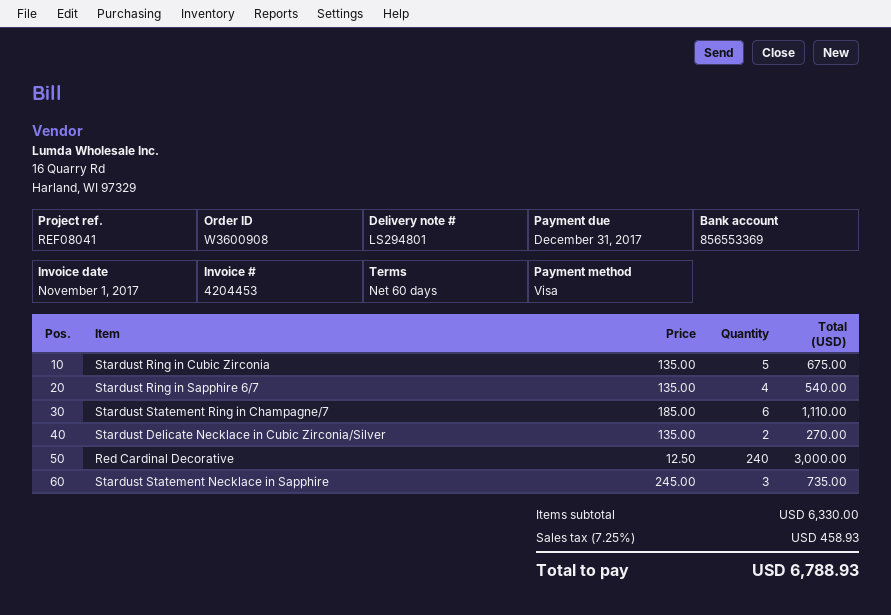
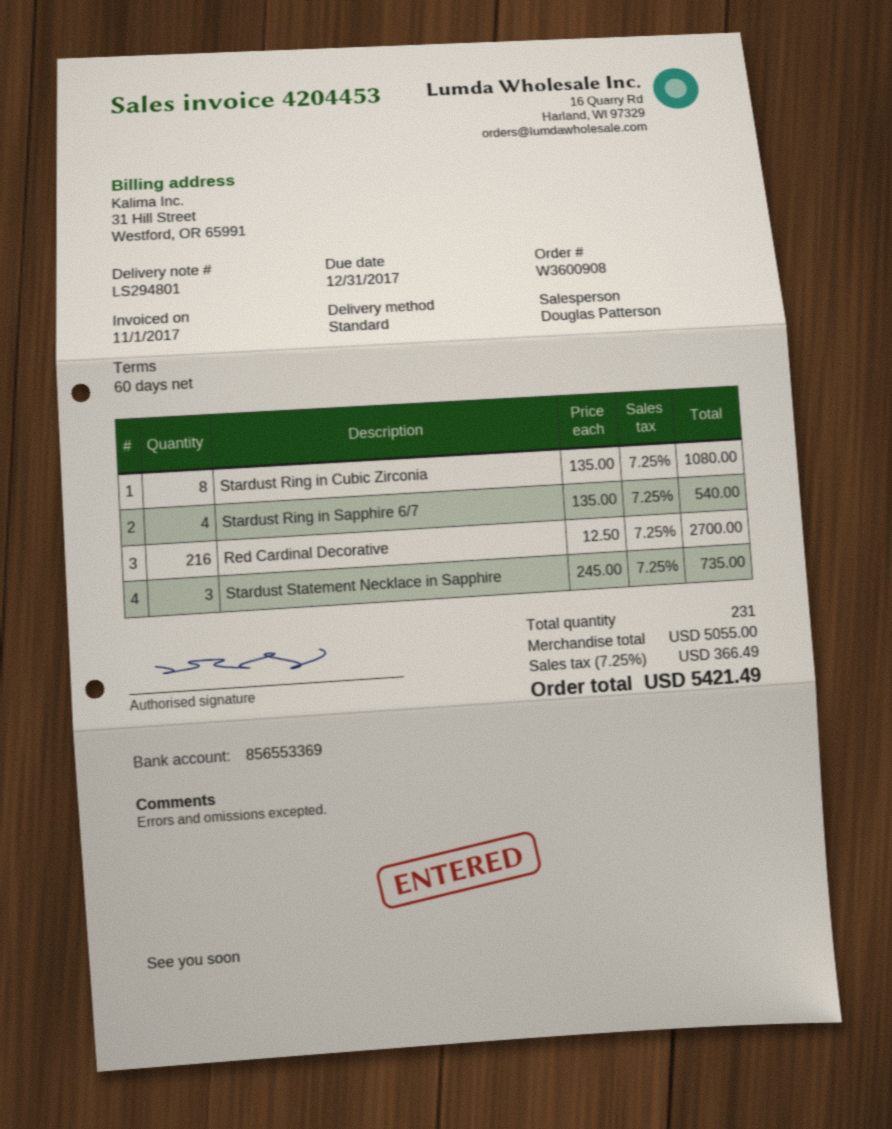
Stardust Ring in Cubic Zirconia: 5 x 135.00 = 675.00 -> 8 x 135.00 = 1080.00
Stardust Statement Ring in Champagne/7: 6 x 185.00 = 1110.00 -> none
Stardust Delicate Necklace in Cubic Zirconia/Silver: 2 x 135.00 = 270.00 -> none
Red Cardinal Decorative: 240 x 12.50 = 3000.00 -> 216 x 12.50 = 2700.00
subtotal: 6330.00 -> 5055.00
tax: 7.25% = 458.93 -> 7.25% = 366.49
total: 6788.93 -> 5421.49

